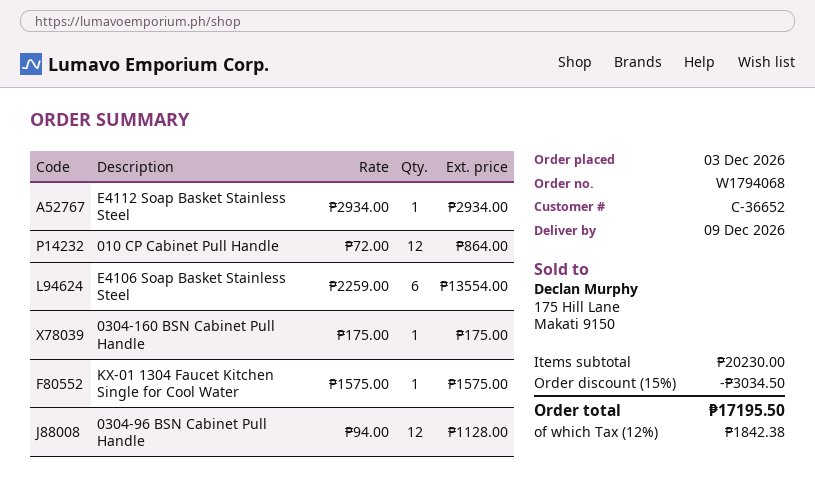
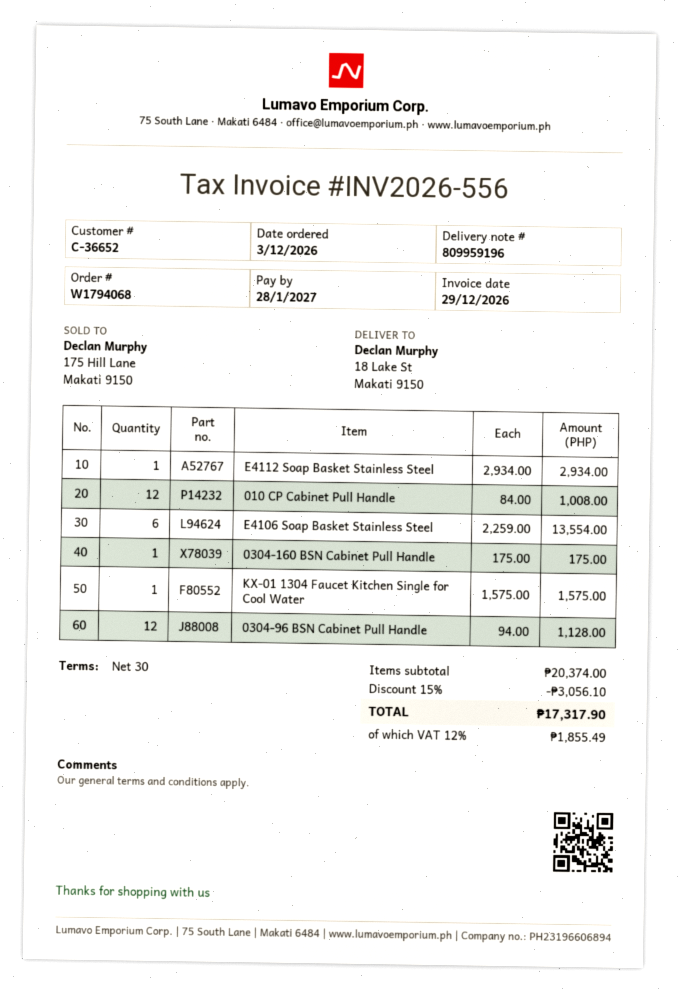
010 CP Cabinet Pull Handle: 12 x 72.00 = 864.00 -> 12 x 84.00 = 1008.00
subtotal: 20230.00 -> 20374.00
discount: 15% = 3034.50 -> 15% = 3056.10
tax: 12% = 1842.38 -> 12% = 1855.49
total: 17195.50 -> 17317.90

